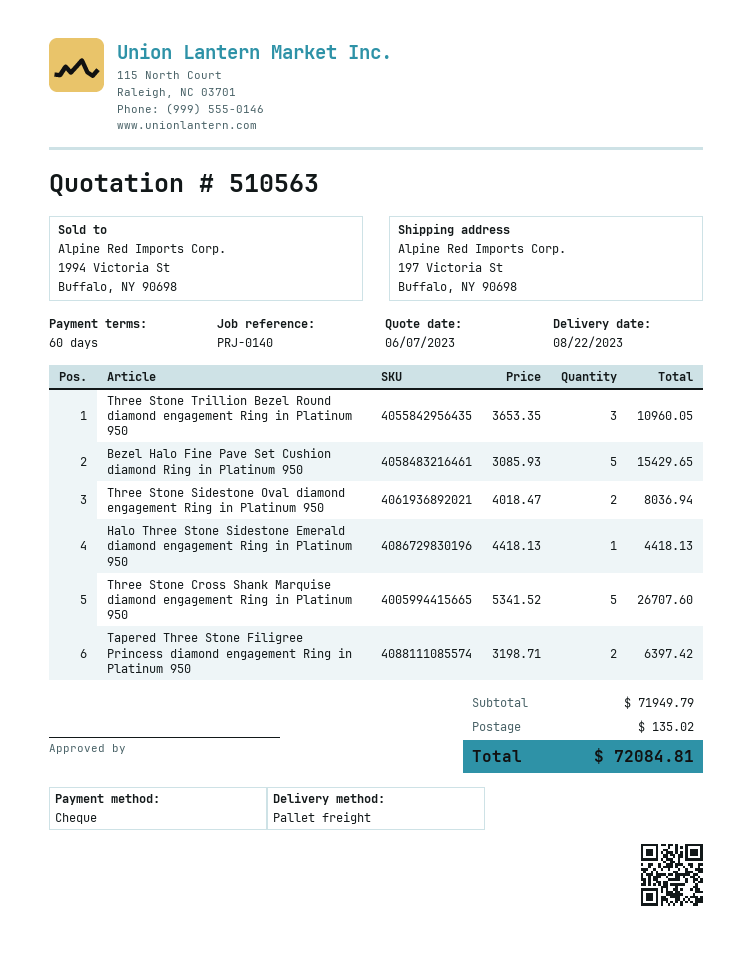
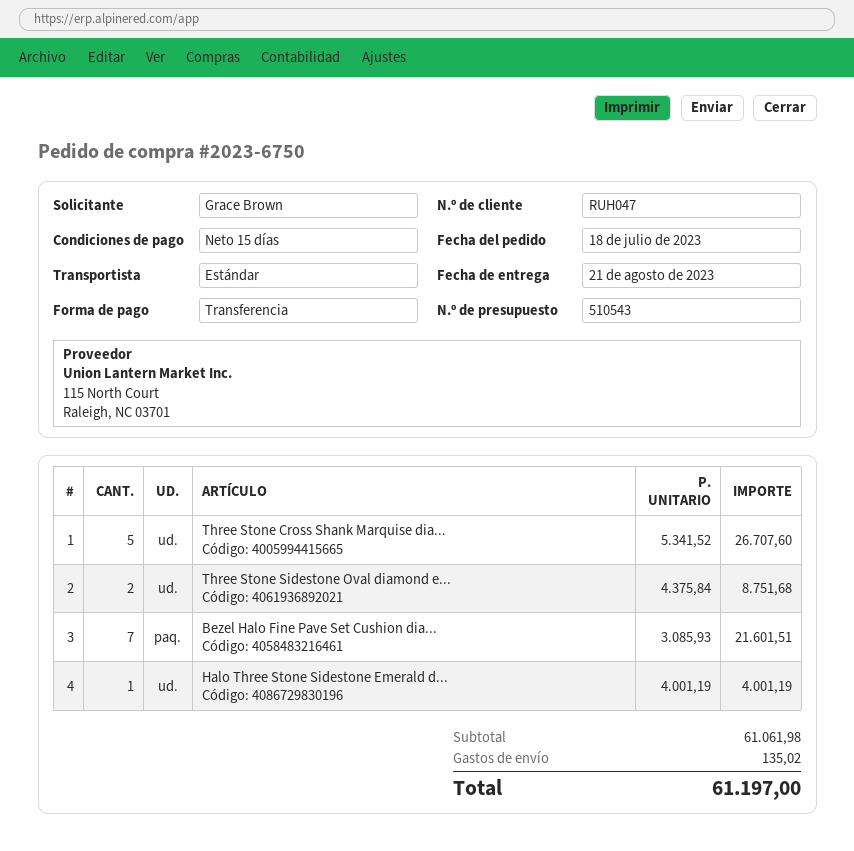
quote number: 510563 -> 510543
delivery date: 2023-08-22 -> 2023-08-21
payment terms: 60 days -> 15 days
payment method: cheque -> bank transfer
shipping method: pallet freight -> standard
Three Stone Trillion Bezel Round diamond engagement Ring in Platinum 950: 3 x 3653.35 = 10960.05 -> none
Bezel Halo Fine Pave Set Cushion diamond Ring in Platinum 950: 5 x 3085.93 = 15429.65 -> 7 x 3085.93 = 21601.51
Three Stone Sidestone Oval diamond engagement Ring in Platinum 950: 2 x 4018.47 = 8036.94 -> 2 x 4375.84 = 8751.68
Halo Three Stone Sidestone Emerald diamond engagement Ring in Platinum 950: 1 x 4418.13 = 4418.13 -> 1 x 4001.19 = 4001.19
Tapered Three Stone Filigree Princess diamond engagement Ring in Platinum 950: 2 x 3198.71 = 6397.42 -> none
subtotal: 71949.79 -> 61061.98
total: 72084.81 -> 61197.00

